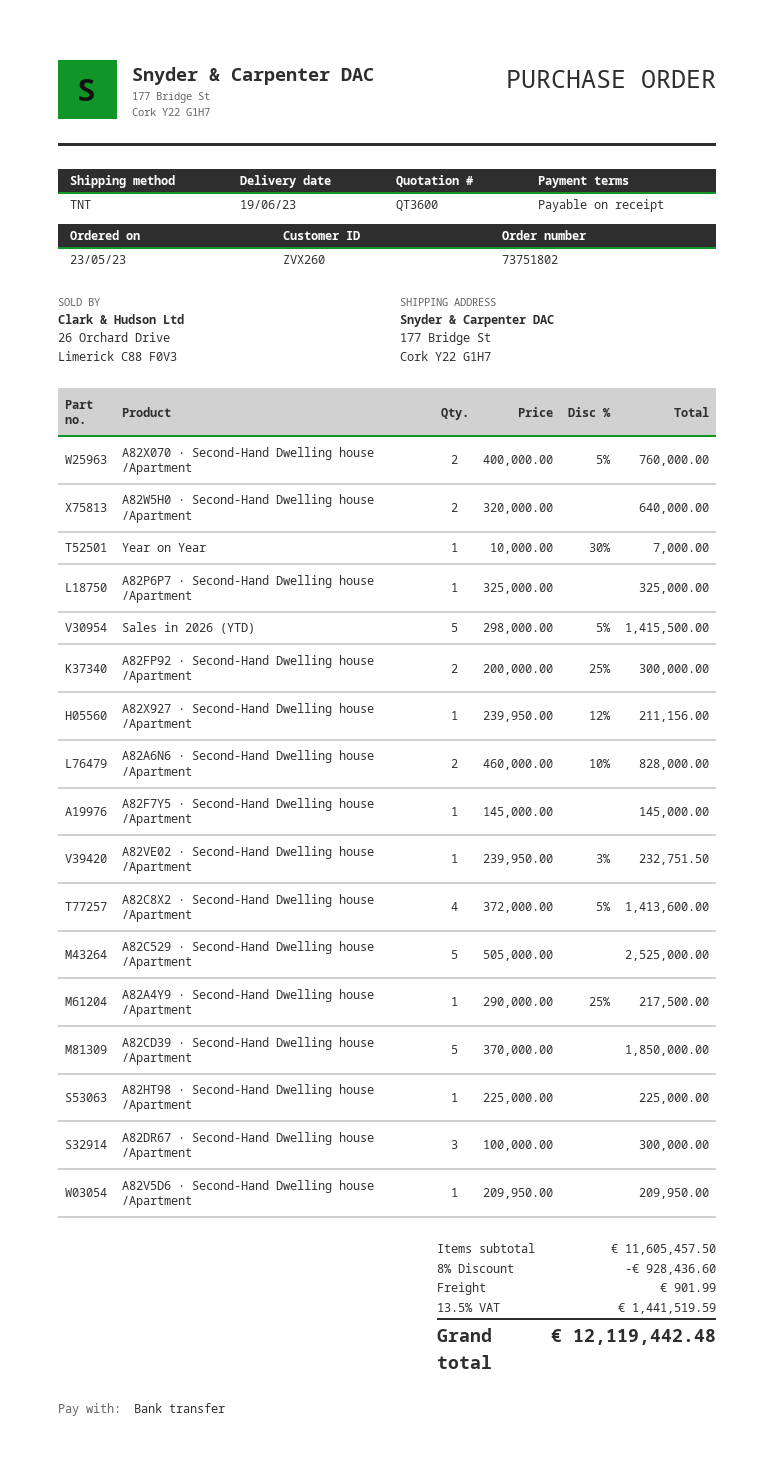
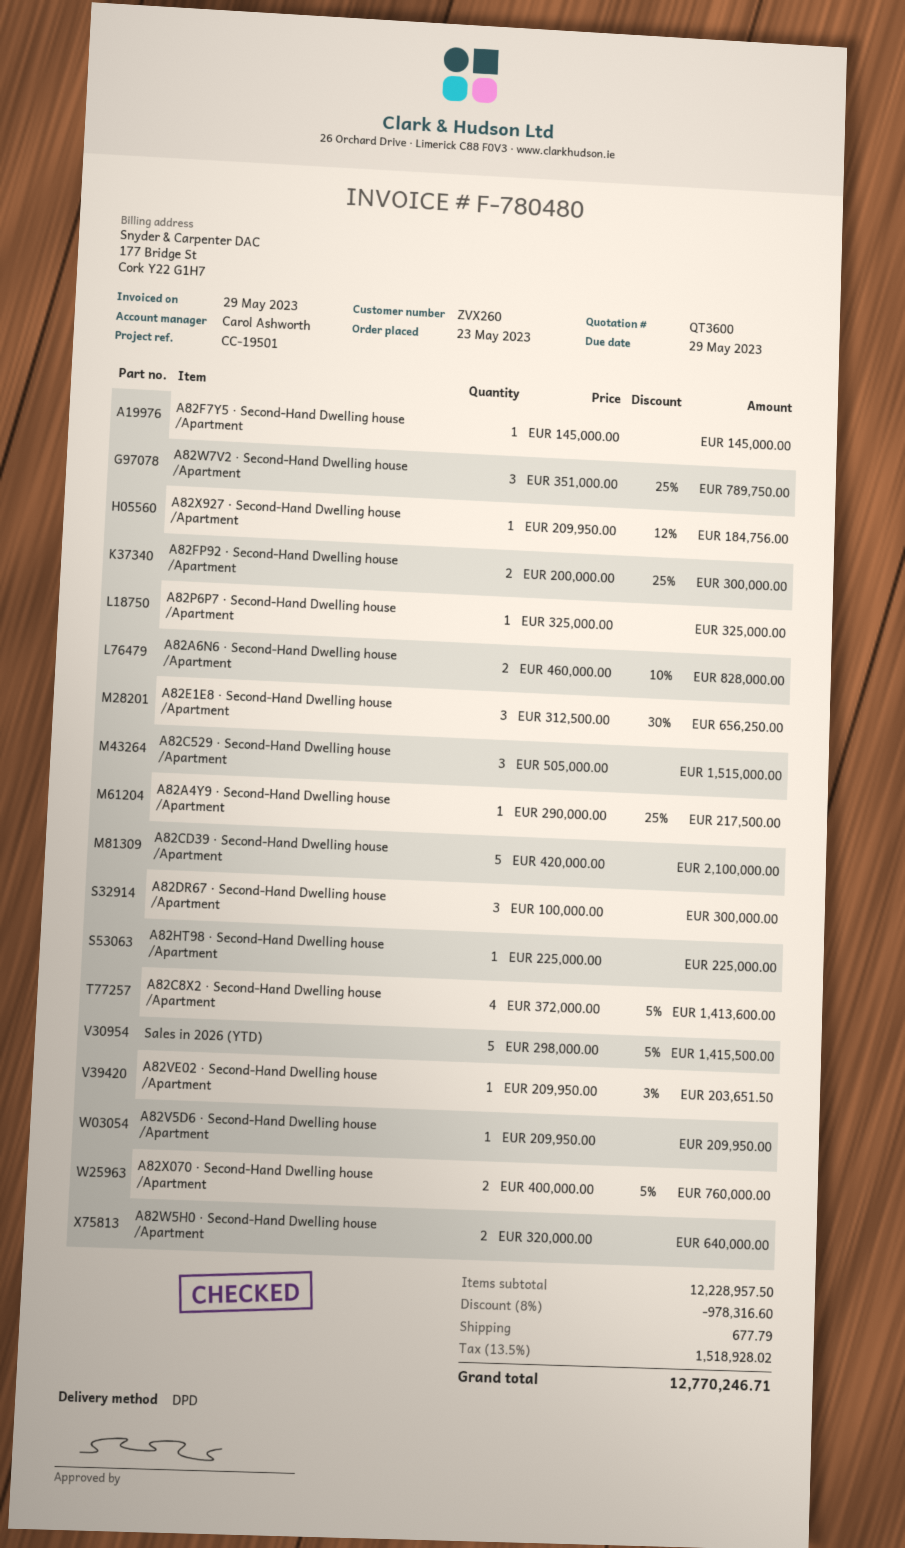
shipping method: TNT -> DPD
Year on Year: 1 x 10000.00 - 30% = 7000.00 -> none
A82X927 · Second-Hand Dwelling house /Apartment: 1 x 239950.00 - 12% = 211156.00 -> 1 x 209950.00 - 12% = 184756.00
A82VE02 · Second-Hand Dwelling house /Apartment: 1 x 239950.00 - 3% = 232751.50 -> 1 x 209950.00 - 3% = 203651.50
A82C529 · Second-Hand Dwelling house /Apartment: 5 x 505000.00 = 2525000.00 -> 3 x 505000.00 = 1515000.00
A82CD39 · Second-Hand Dwelling house /Apartment: 5 x 370000.00 = 1850000.00 -> 5 x 420000.00 = 2100000.00
A82W7V2 · Second-Hand Dwelling house /Apartment: none -> 3 x 351000.00 - 25% = 789750.00
A82E1E8 · Second-Hand Dwelling house /Apartment: none -> 3 x 312500.00 - 30% = 656250.00
subtotal: 11605457.50 -> 12228957.50
discount: 8% = 928436.60 -> 8% = 978316.60
shipping: 901.99 -> 677.79
tax: 13.5% = 1441519.59 -> 13.5% = 1518928.02
total: 12119442.48 -> 12770246.71

